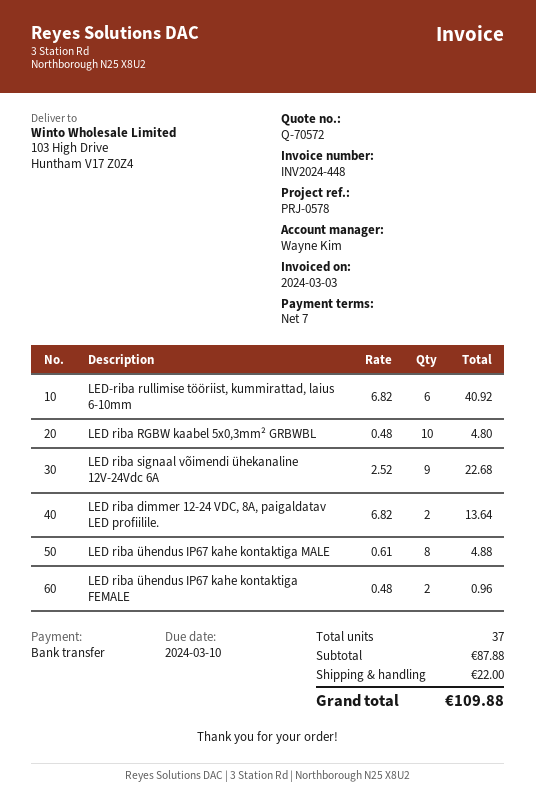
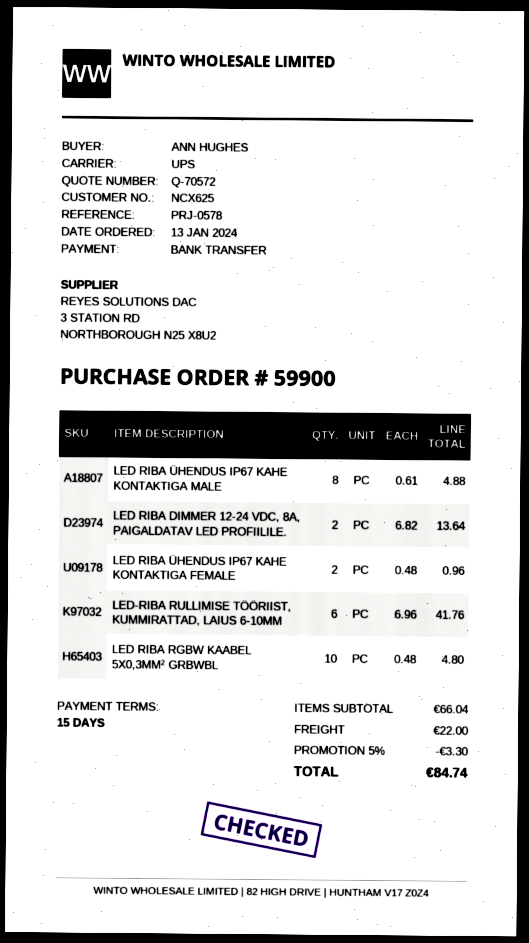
payment terms: 7 days -> 15 days
LED-riba rullimise tööriist, kummirattad, laius 6-10mm: 6 x 6.82 = 40.92 -> 6 x 6.96 = 41.76
LED riba signaal võimendi ühekanaline 12V-24Vdc 6A: 9 x 2.52 = 22.68 -> none
subtotal: 87.88 -> 66.04
discount: none -> 5% = 3.30
total: 109.88 -> 84.74

